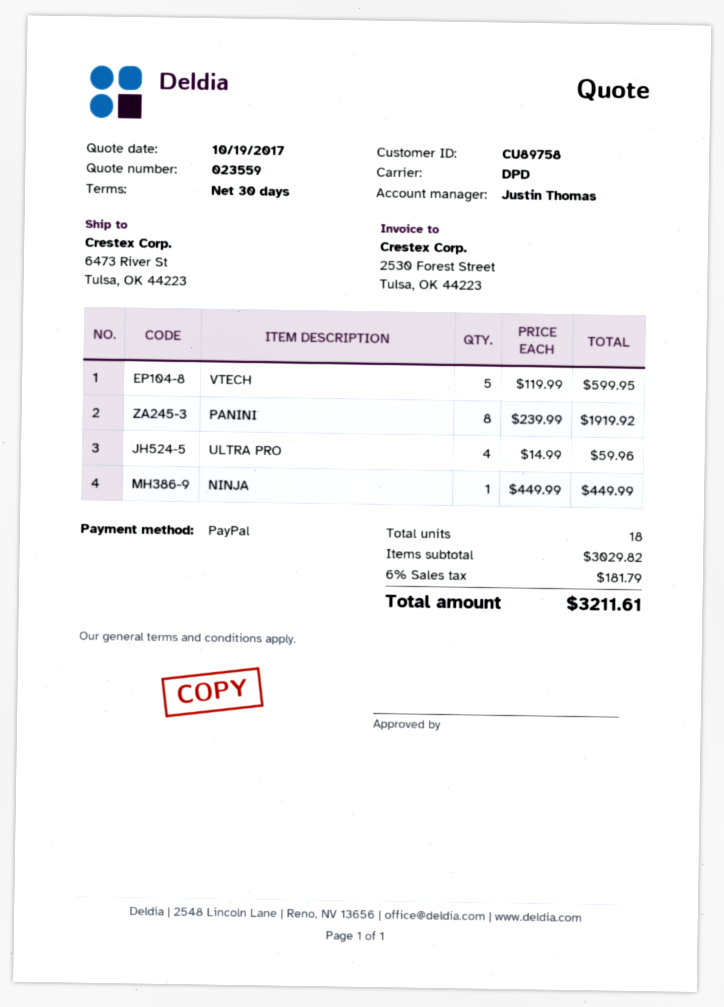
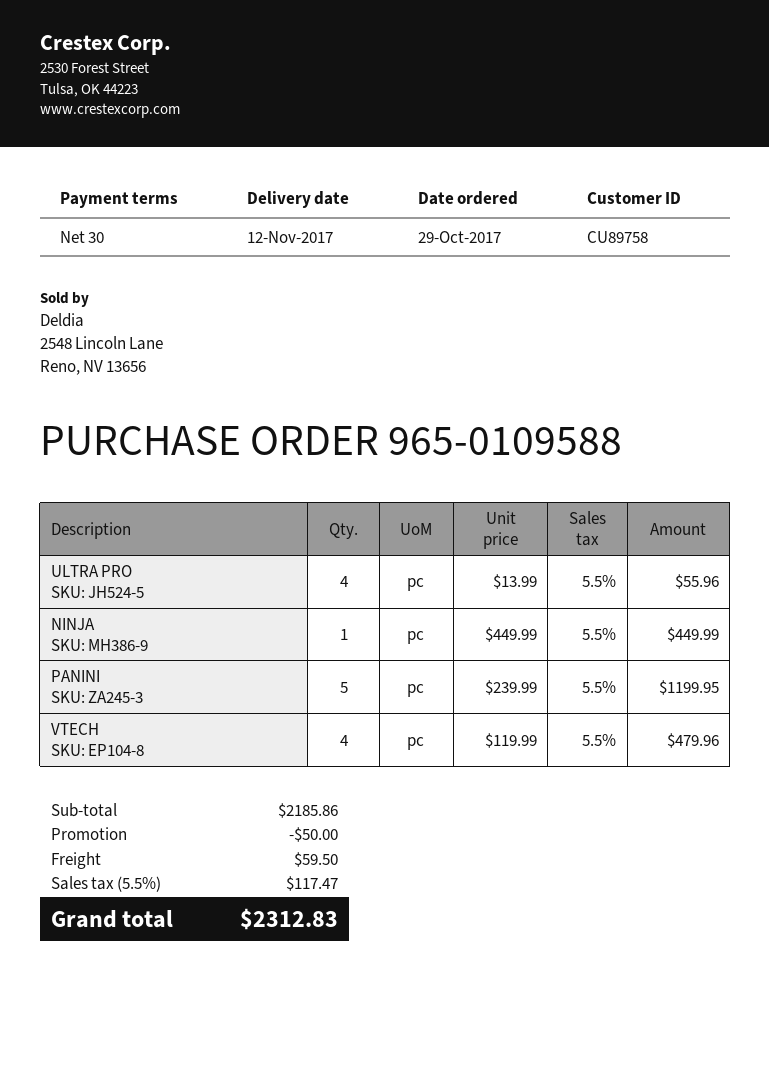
VTECH: 5 x 119.99 = 599.95 -> 4 x 119.99 = 479.96
PANINI: 8 x 239.99 = 1919.92 -> 5 x 239.99 = 1199.95
ULTRA PRO: 4 x 14.99 = 59.96 -> 4 x 13.99 = 55.96
subtotal: 3029.82 -> 2185.86
discount: none -> 50.00
shipping: none -> 59.50
tax: 6% = 181.79 -> 5.5% = 117.47
total: 3211.61 -> 2312.83

